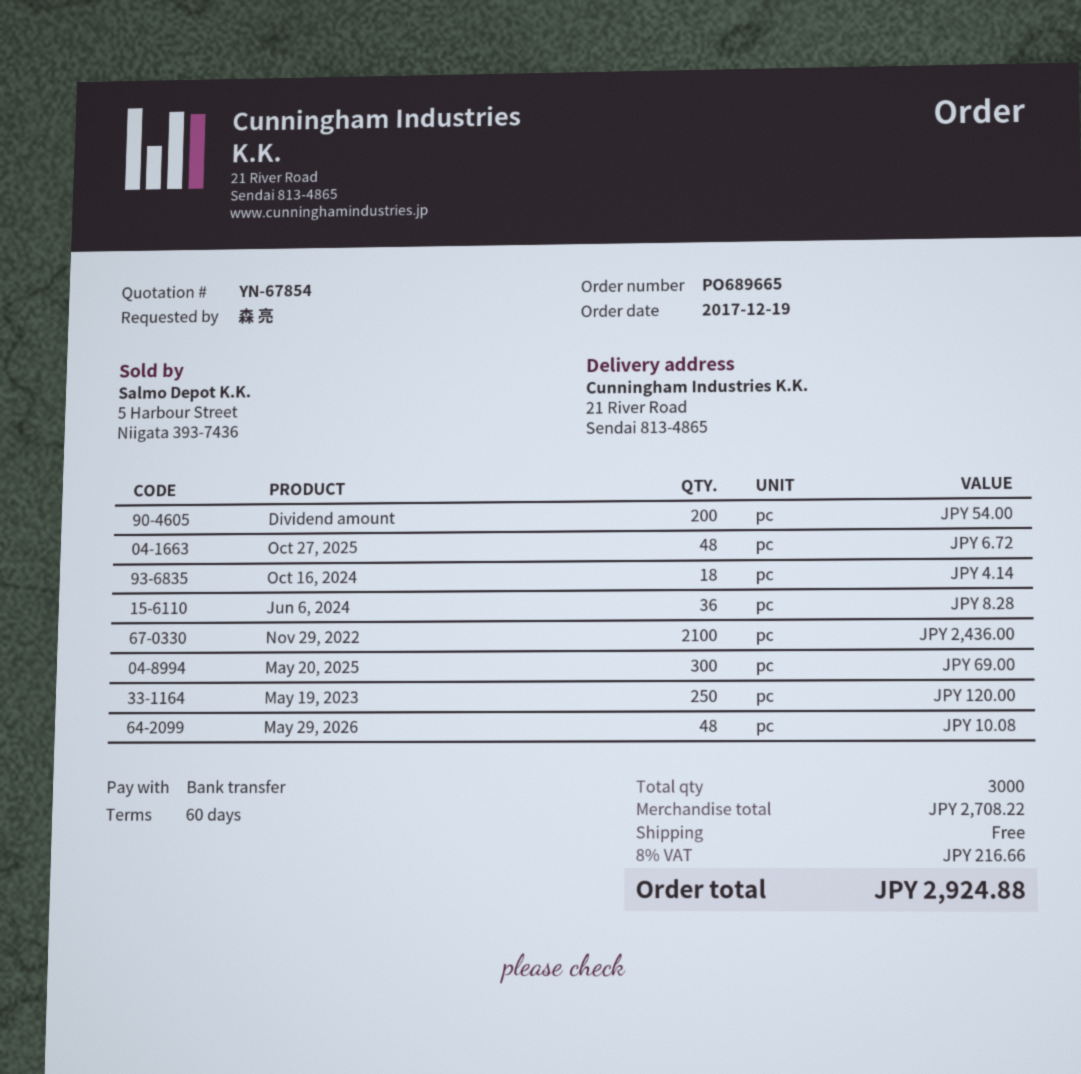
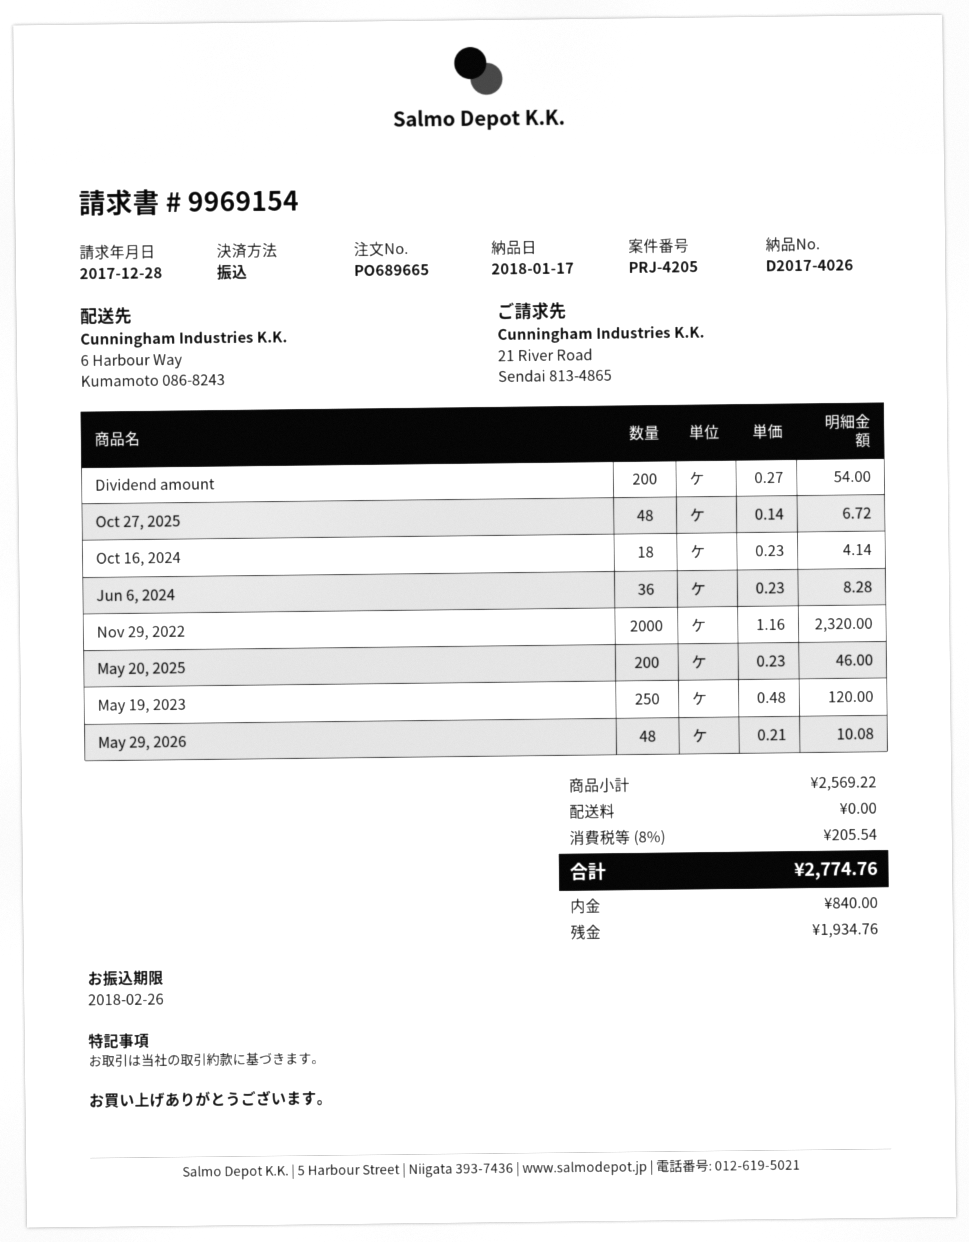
ship to: 21 River Road, Sendai 813-4865 -> 6 Harbour Way, Kumamoto 086-8243
Nov 29, 2022: 2100 for 2436.00 -> 2000 for 2320.00
May 20, 2025: 300 for 69.00 -> 200 for 46.00
subtotal: 2708.22 -> 2569.22
tax: 8% = 216.66 -> 8% = 205.54
total: 2924.88 -> 2774.76

